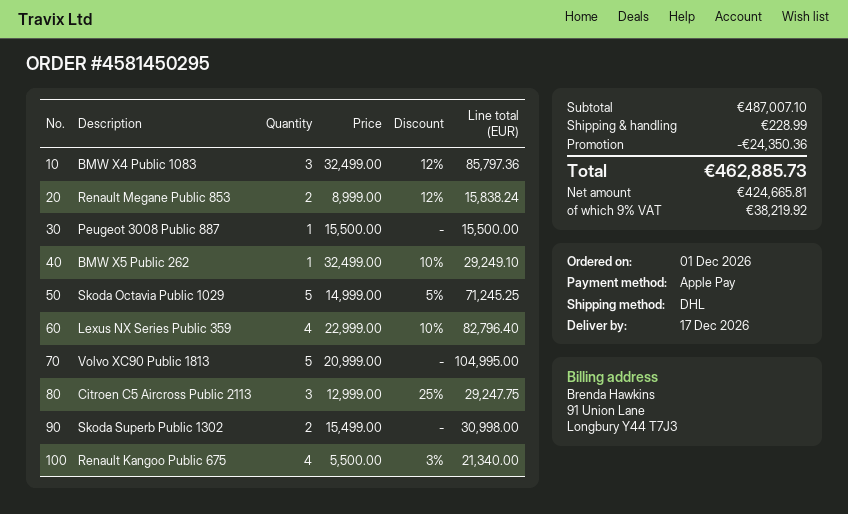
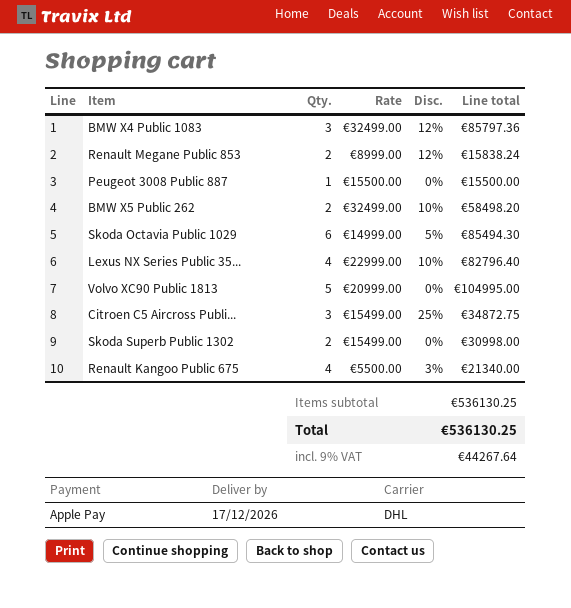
BMW X5 Public 262: 1 x 32499.00 - 10% = 29249.10 -> 2 x 32499.00 - 10% = 58498.20
Skoda Octavia Public 1029: 5 x 14999.00 - 5% = 71245.25 -> 6 x 14999.00 - 5% = 85494.30
Citroen C5 Aircross Public 2113: 3 x 12999.00 - 25% = 29247.75 -> 3 x 15499.00 - 25% = 34872.75
subtotal: 487007.10 -> 536130.25
discount: 24350.36 -> none
shipping: 228.99 -> none
tax: 9% = 38219.92 -> 9% = 44267.64
total: 462885.73 -> 536130.25

